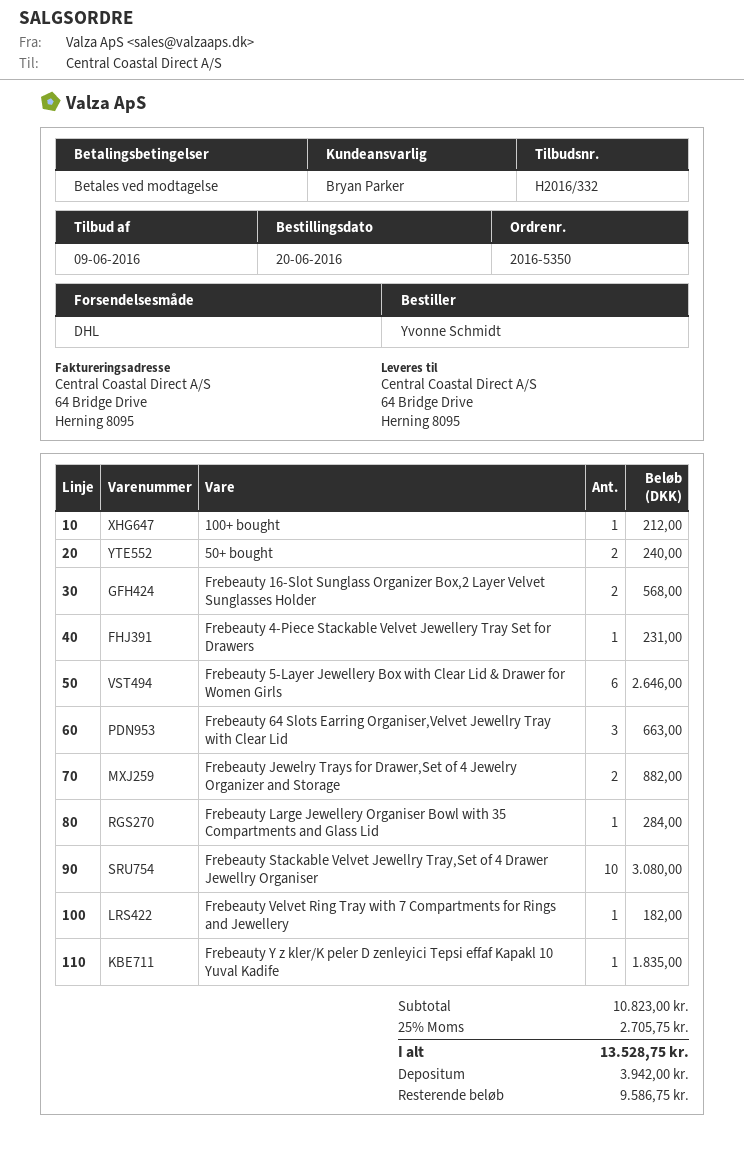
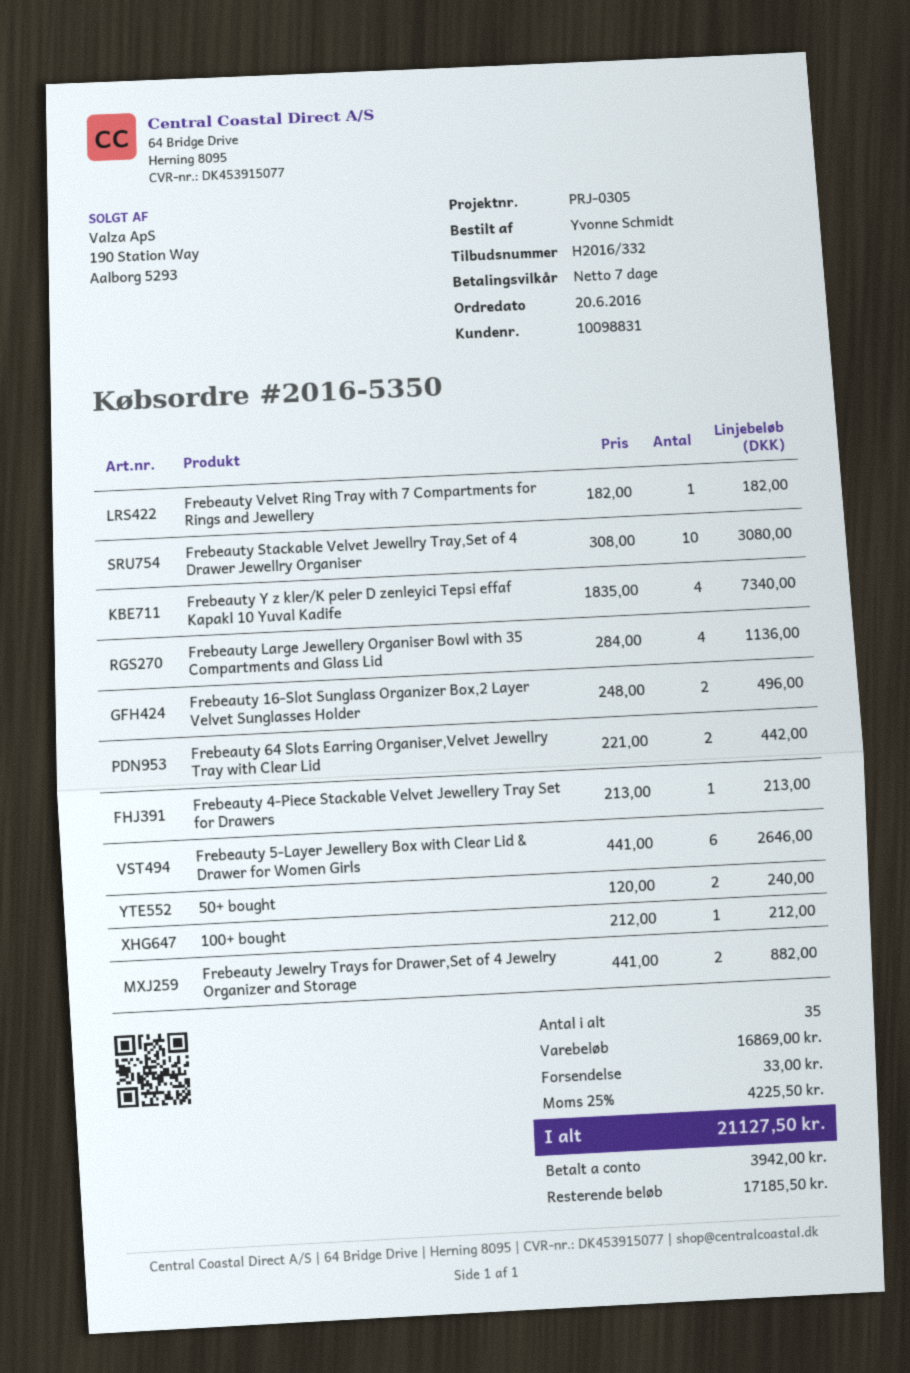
payment terms: on receipt -> 7 days
Frebeauty 16-Slot Sunglass Organizer Box,2 Layer Velvet Sunglasses Holder: 2 for 568.00 -> 2 for 496.00
Frebeauty 4-Piece Stackable Velvet Jewellery Tray Set for Drawers: 1 for 231.00 -> 1 for 213.00
Frebeauty 64 Slots Earring Organiser,Velvet Jewellry Tray with Clear Lid: 3 for 663.00 -> 2 for 442.00
Frebeauty Large Jewellery Organiser Bowl with 35 Compartments and Glass Lid: 1 for 284.00 -> 4 for 1136.00
Frebeauty Y z kler/K peler D zenleyici Tepsi effaf Kapakl 10 Yuval Kadife: 1 for 1835.00 -> 4 for 7340.00
subtotal: 10823.00 -> 16869.00
shipping: none -> 33.00
tax: 25% = 2705.75 -> 25% = 4225.50
total: 13528.75 -> 21127.50
balance: 9586.75 -> 17185.50

